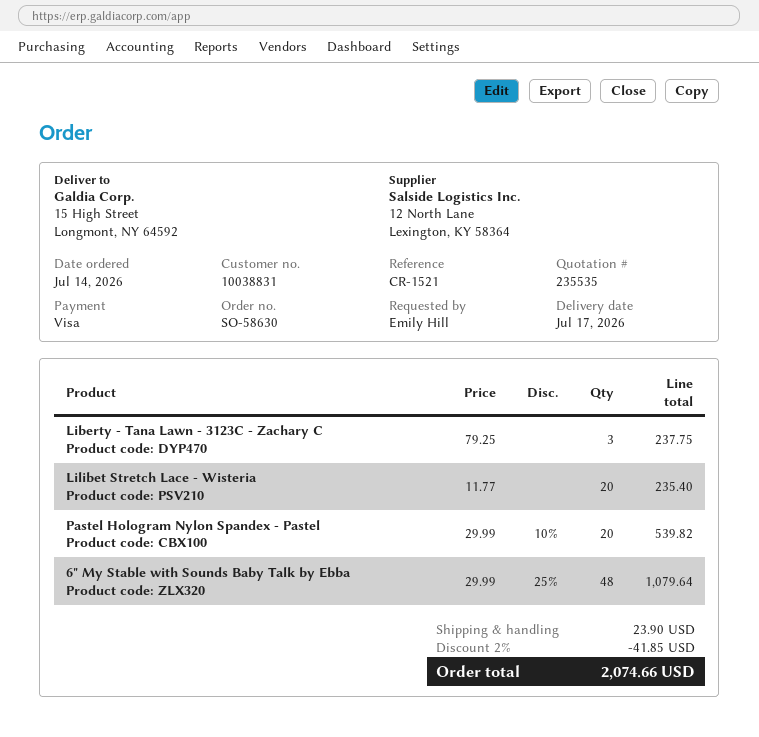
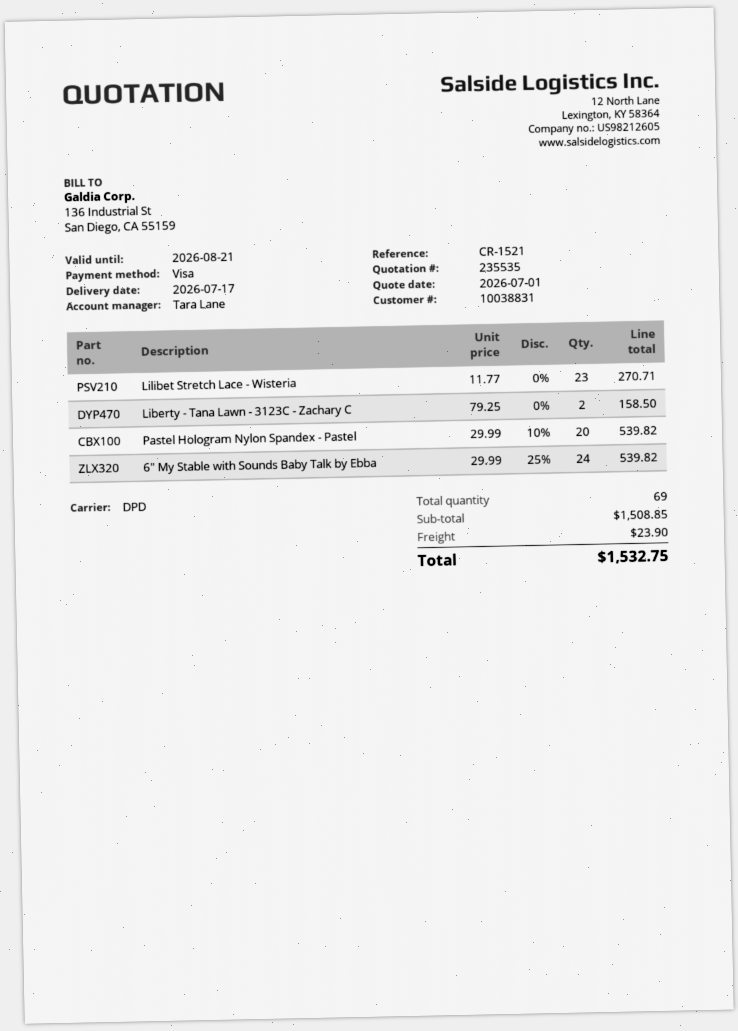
Liberty - Tana Lawn - 3123C - Zachary C: 3 x 79.25 = 237.75 -> 2 x 79.25 = 158.50
Lilibet Stretch Lace - Wisteria: 20 x 11.77 = 235.40 -> 23 x 11.77 = 270.71
6" My Stable with Sounds Baby Talk by Ebba: 48 x 29.99 - 25% = 1079.64 -> 24 x 29.99 - 25% = 539.82
discount: 2% = 41.85 -> none
total: 2074.66 -> 1532.75

